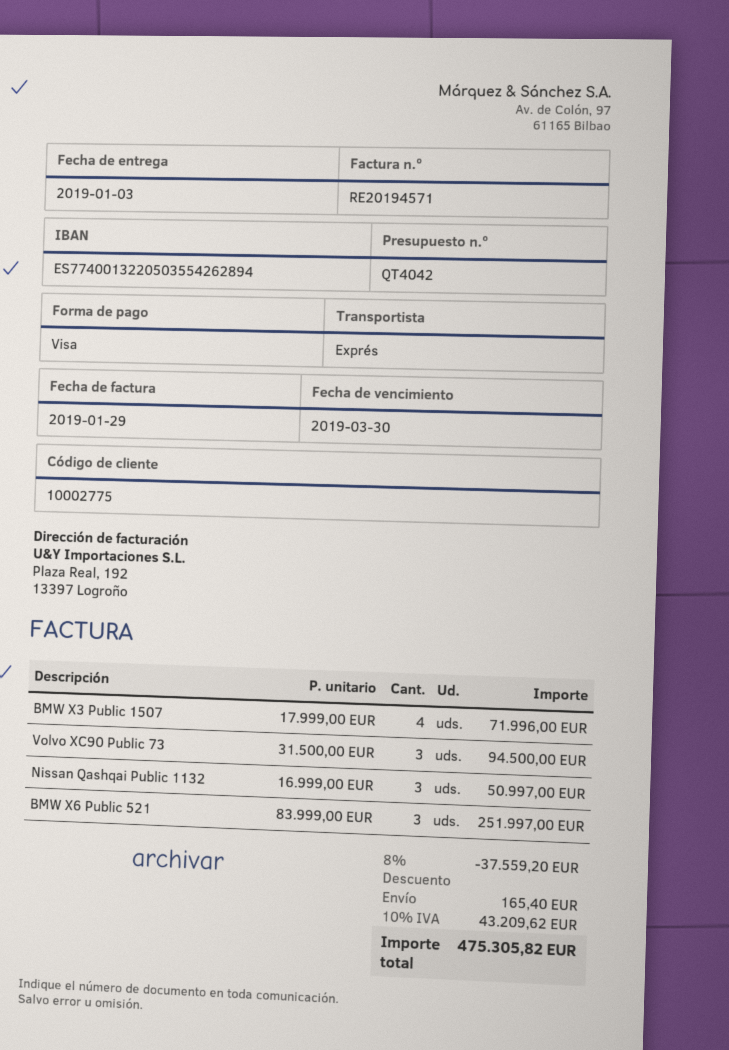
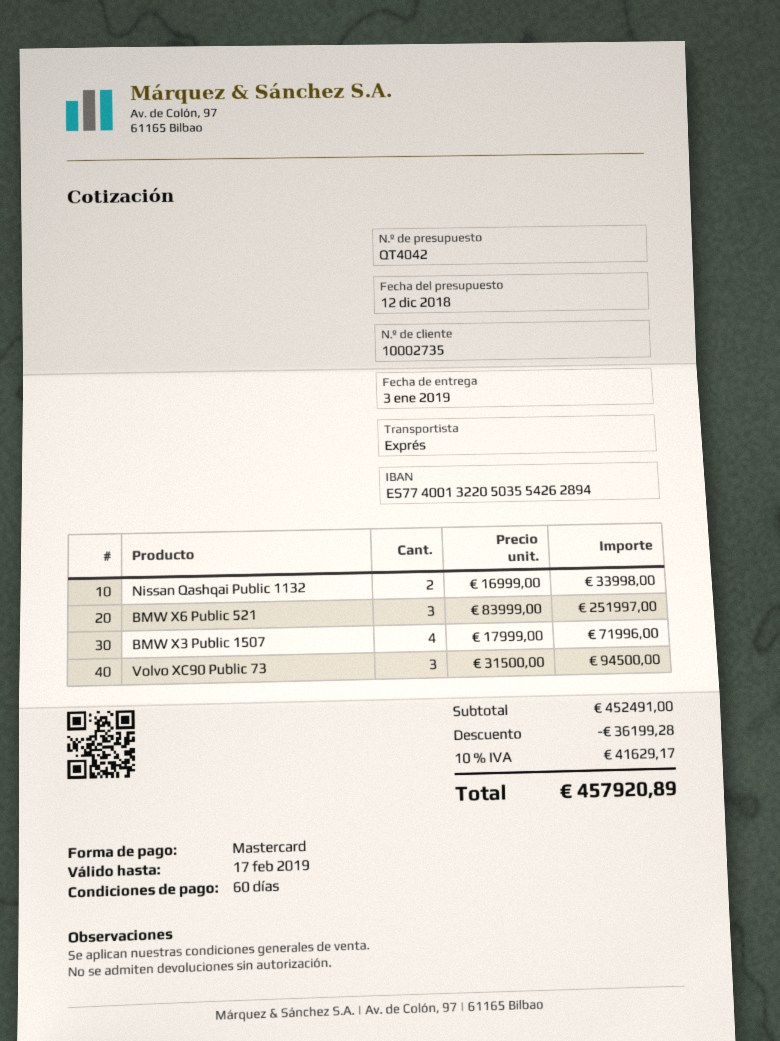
customer number: 10002775 -> 10002735
payment method: Visa -> Mastercard
Nissan Qashqai Public 1132: 3 x 16999.00 = 50997.00 -> 2 x 16999.00 = 33998.00
discount: 37559.20 -> 36199.28
shipping: 165.40 -> none
tax: 10% = 43209.62 -> 10% = 41629.17
total: 475305.82 -> 457920.89

